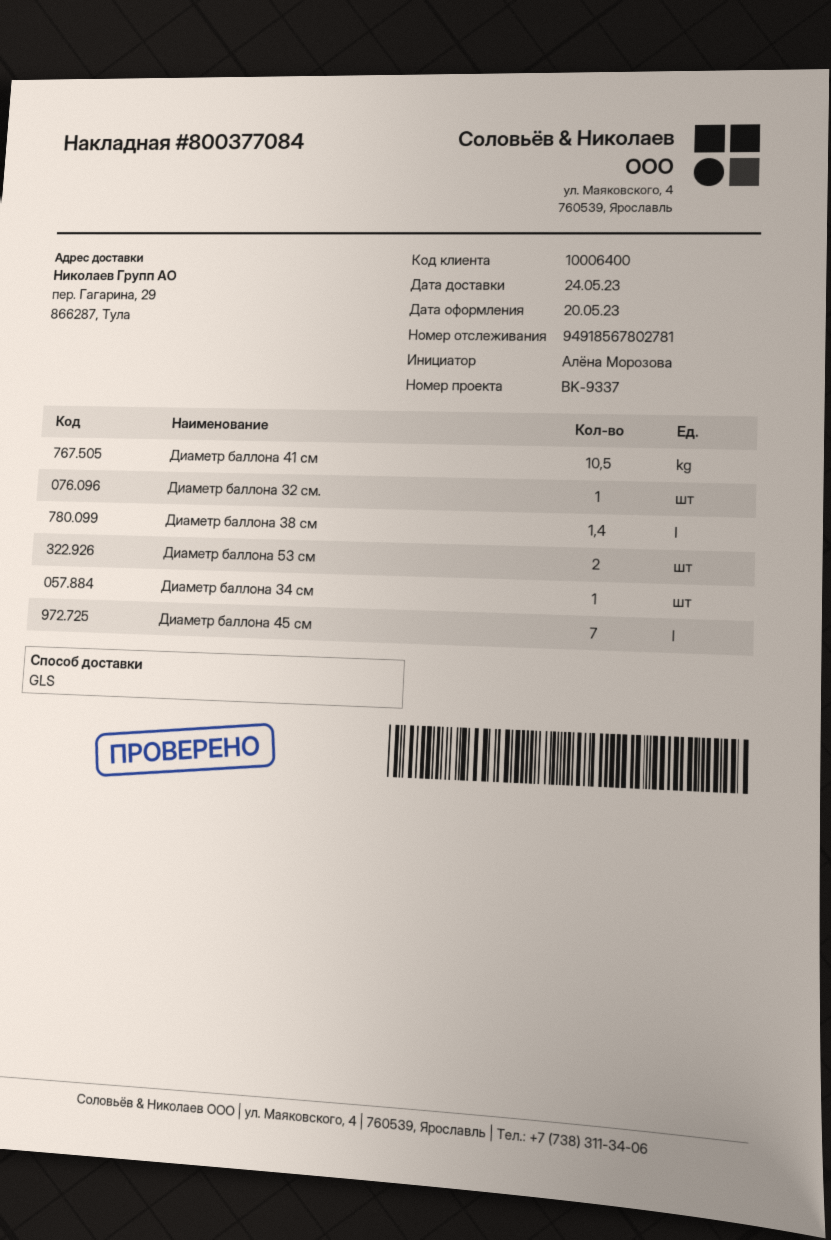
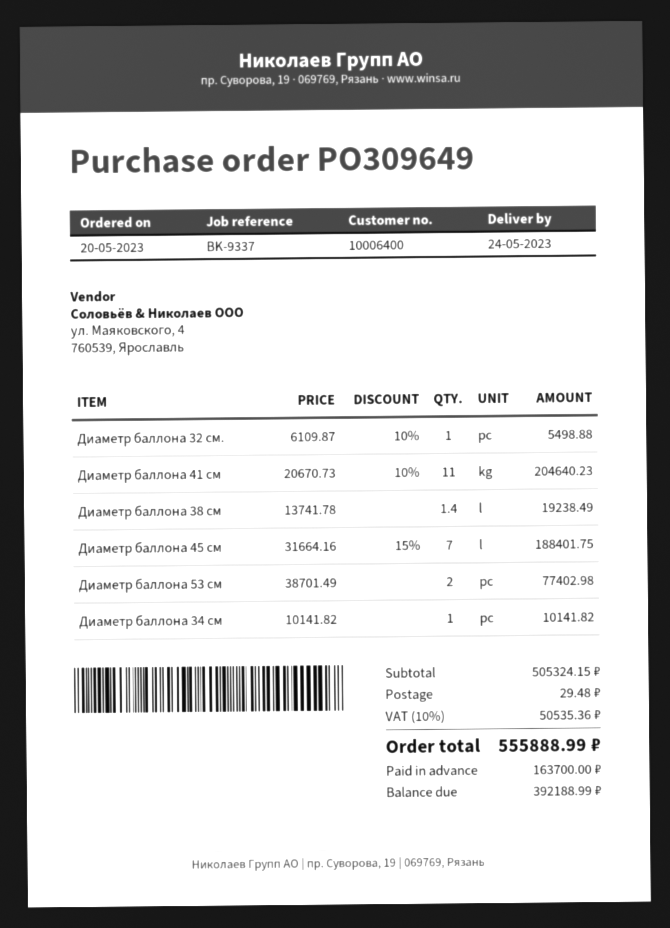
Диаметр баллона 41 см: 10.5 -> 11

